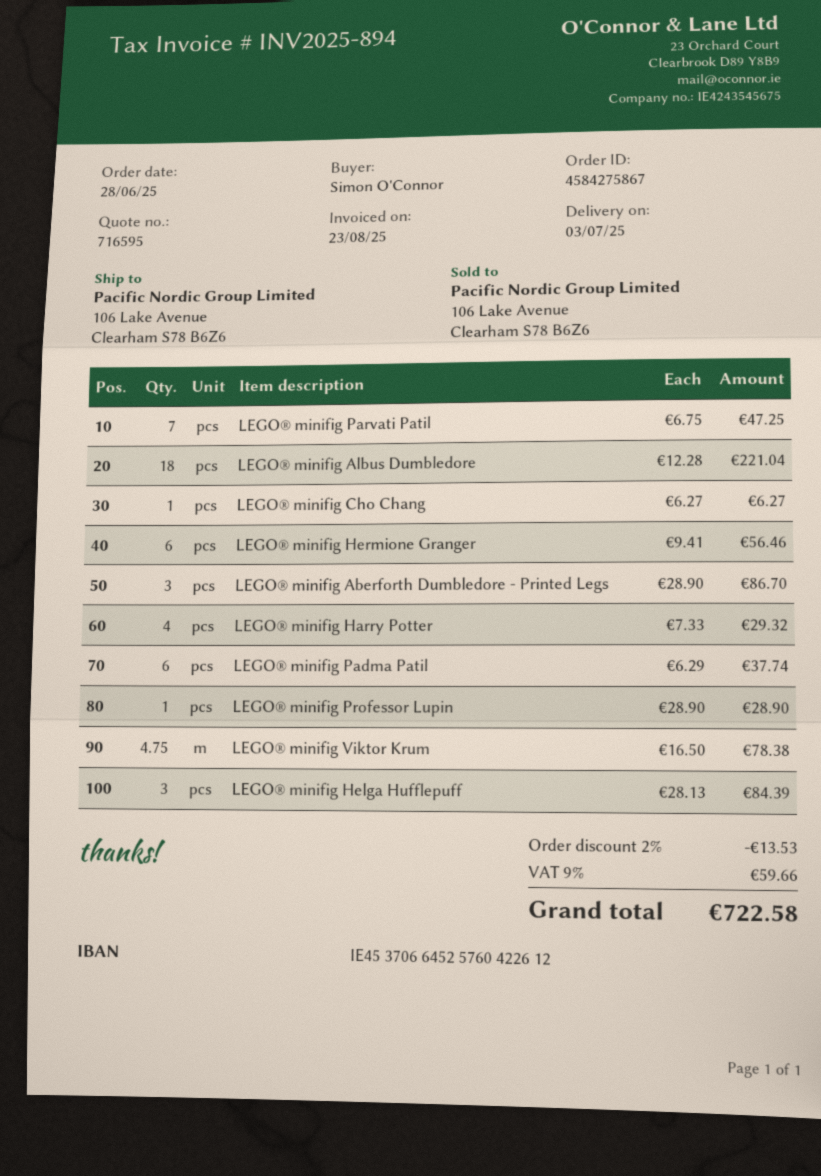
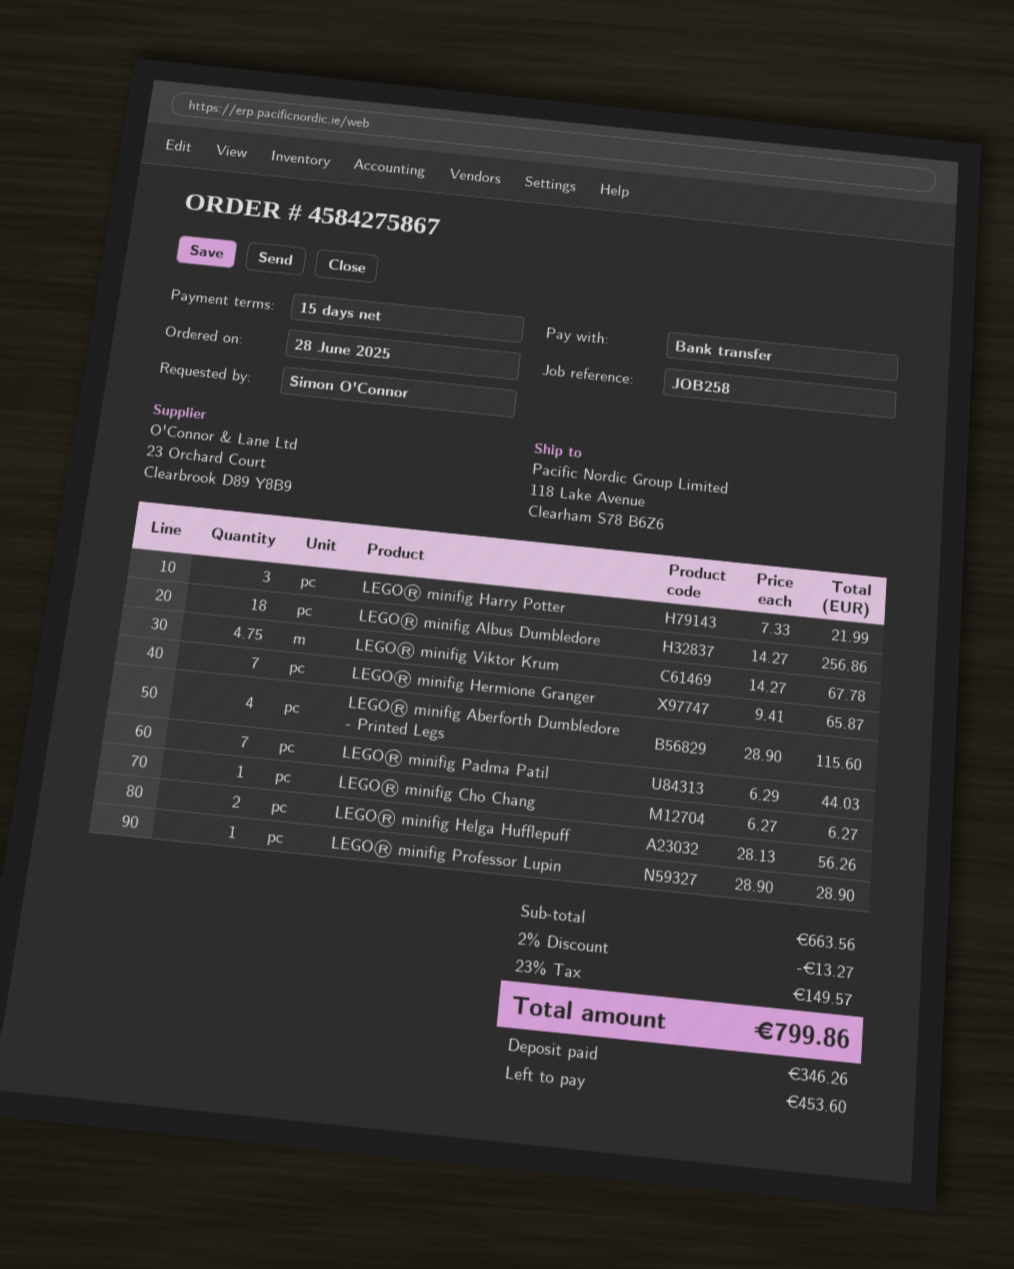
ship to: 106 Lake Avenue, Clearham S78 B6Z6 -> 118 Lake Avenue, Clearham S78 B6Z6
LEGO® minifig Parvati Patil: 7 x 6.75 = 47.25 -> none
LEGO® minifig Albus Dumbledore: 18 x 12.28 = 221.04 -> 18 x 14.27 = 256.86
LEGO® minifig Hermione Granger: 6 x 9.41 = 56.46 -> 7 x 9.41 = 65.87
LEGO® minifig Aberforth Dumbledore - Printed Legs: 3 x 28.90 = 86.70 -> 4 x 28.90 = 115.60
LEGO® minifig Harry Potter: 4 x 7.33 = 29.32 -> 3 x 7.33 = 21.99
LEGO® minifig Padma Patil: 6 x 6.29 = 37.74 -> 7 x 6.29 = 44.03
LEGO® minifig Viktor Krum: 4.75 x 16.50 = 78.38 -> 4.75 x 14.27 = 67.78
LEGO® minifig Helga Hufflepuff: 3 x 28.13 = 84.39 -> 2 x 28.13 = 56.26
discount: 2% = 13.53 -> 2% = 13.27
tax: 9% = 59.66 -> 23% = 149.57
total: 722.58 -> 799.86

